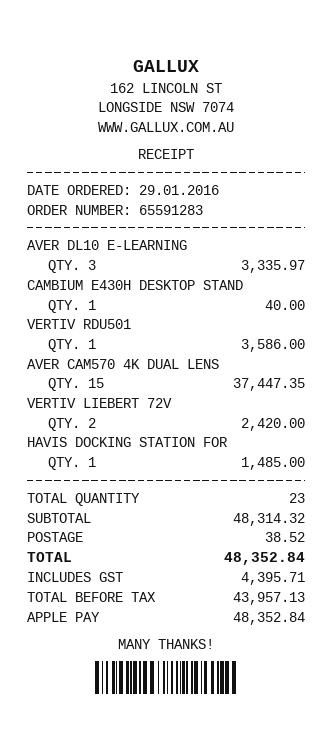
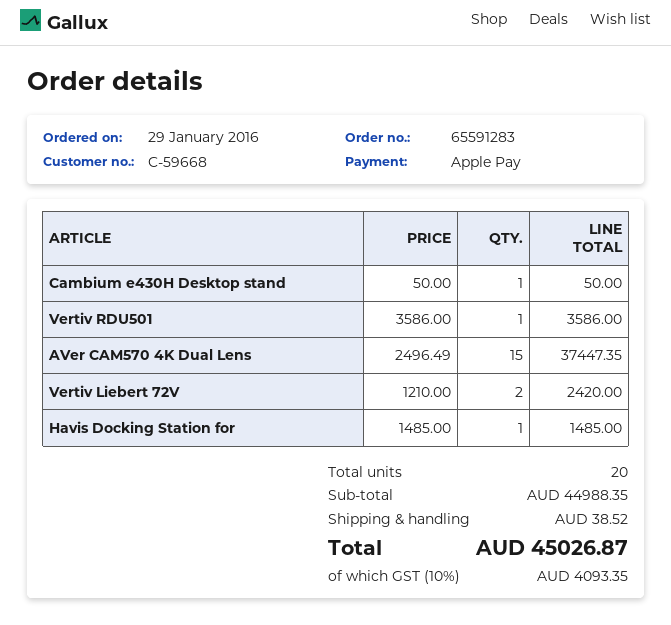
AVER DL10 E-LEARNING: 3 for 3335.97 -> none
CAMBIUM E430H DESKTOP STAND: 1 for 40.00 -> 1 for 50.00
total quantity: 23 -> 20
subtotal: 48314.32 -> 44988.35
tax: 4395.71 -> 4093.35
total: 48352.84 -> 45026.87

